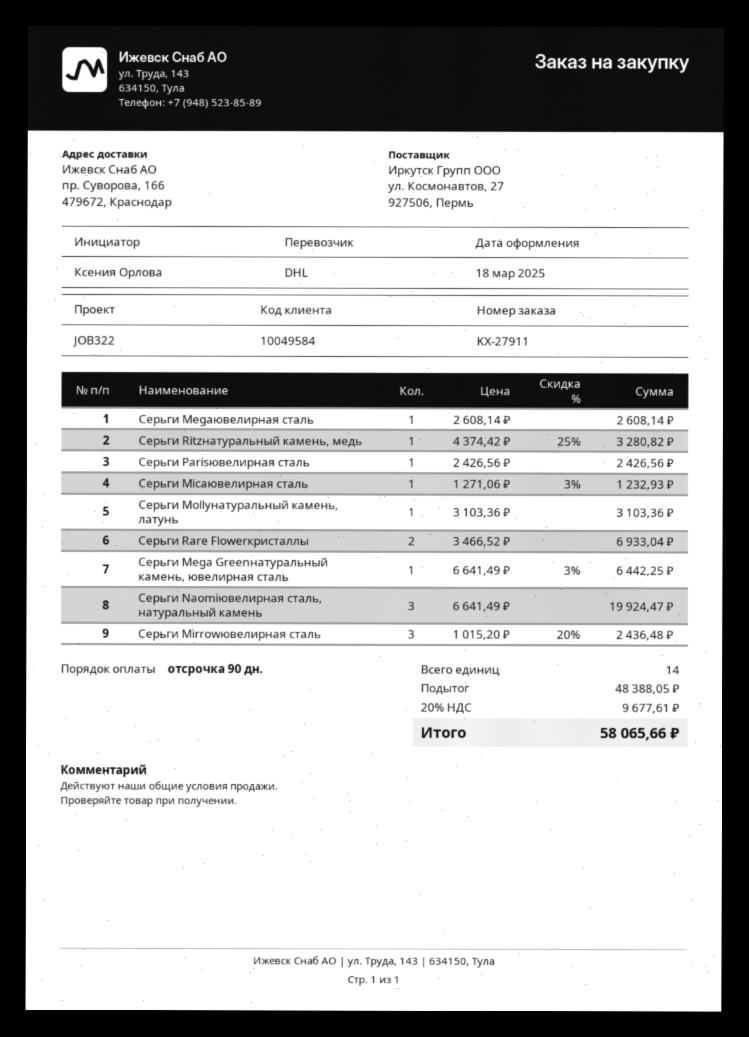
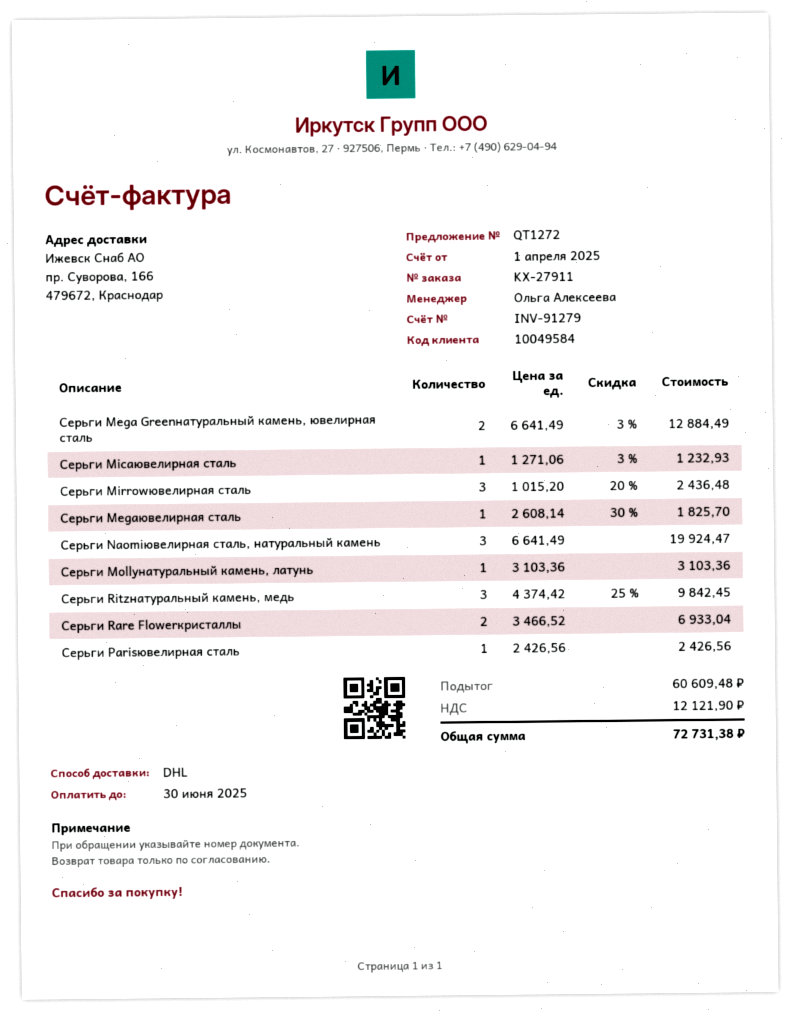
Серьги Megaювелирная сталь: 1 x 2608.14 = 2608.14 -> 1 x 2608.14 - 30% = 1825.70
Серьги Ritzнатуральный камень, медь: 1 x 4374.42 - 25% = 3280.82 -> 3 x 4374.42 - 25% = 9842.45
Серьги Mega Greenнатуральный камень, ювелирная сталь: 1 x 6641.49 - 3% = 6442.25 -> 2 x 6641.49 - 3% = 12884.49
subtotal: 48388.05 -> 60609.48
tax: 9677.61 -> 12121.90
total: 58065.66 -> 72731.38

